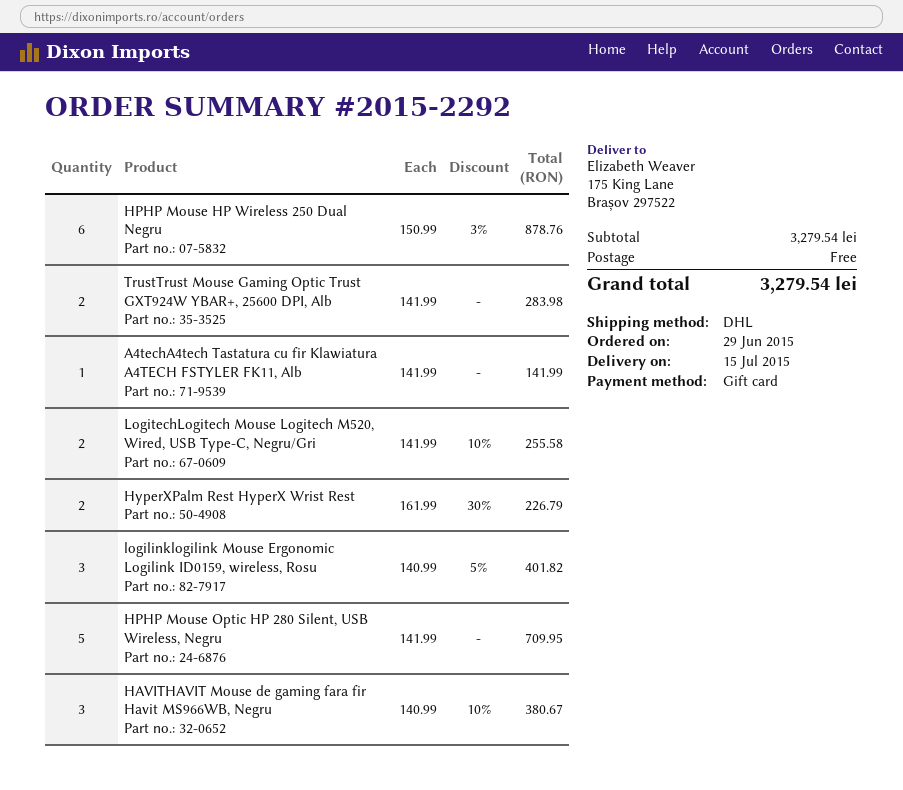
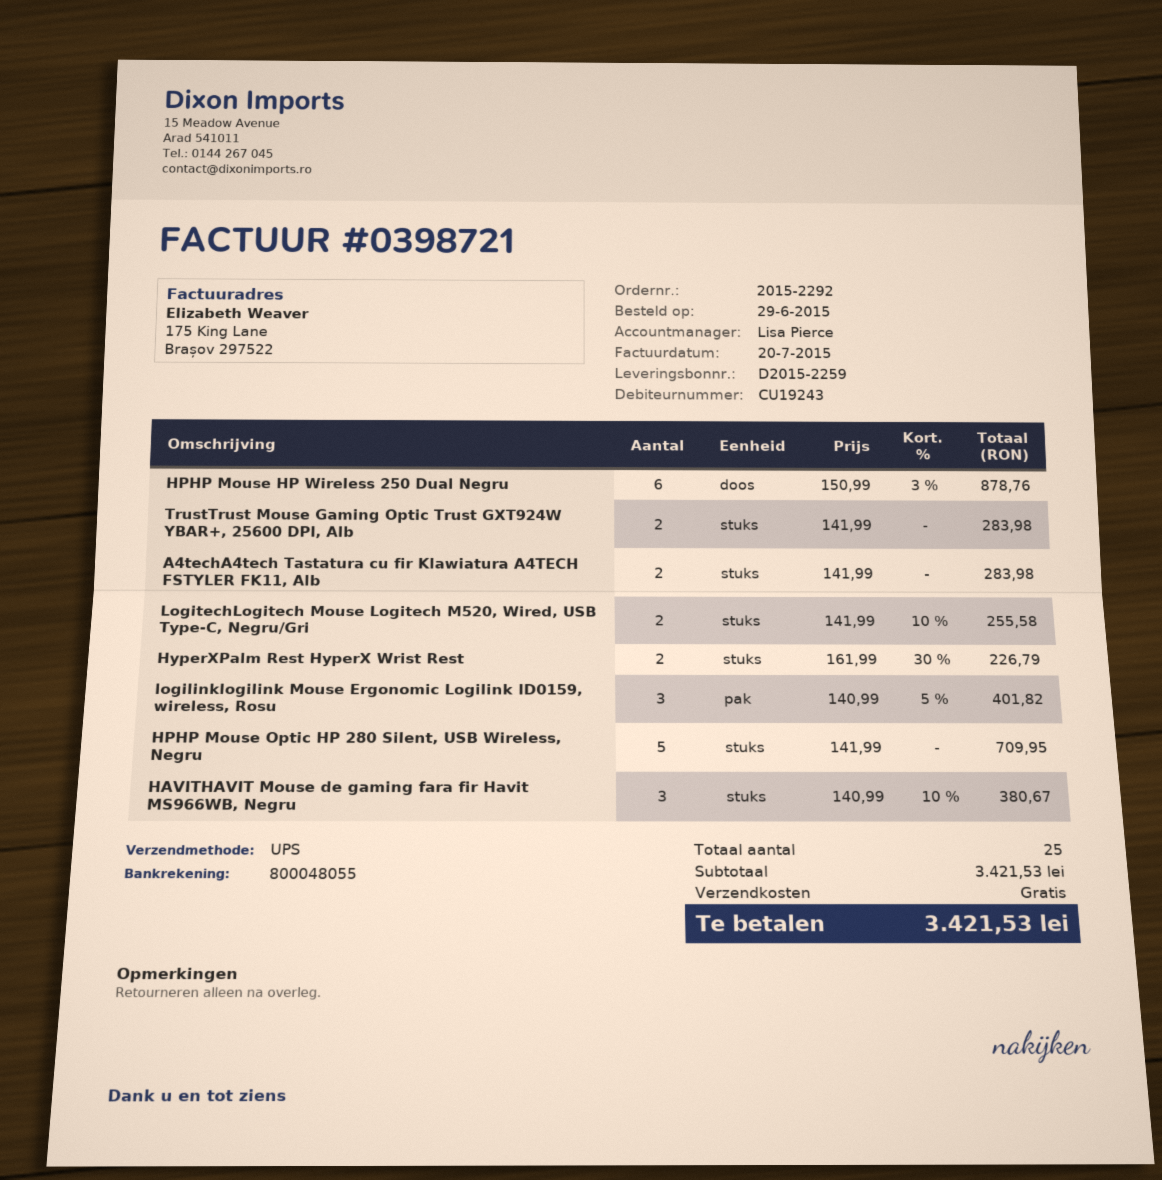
shipping method: DHL -> UPS
A4techA4tech Tastatura cu fir Klawiatura A4TECH FSTYLER FK11, Alb: 1 x 141.99 = 141.99 -> 2 x 141.99 = 283.98
subtotal: 3279.54 -> 3421.53
total: 3279.54 -> 3421.53

